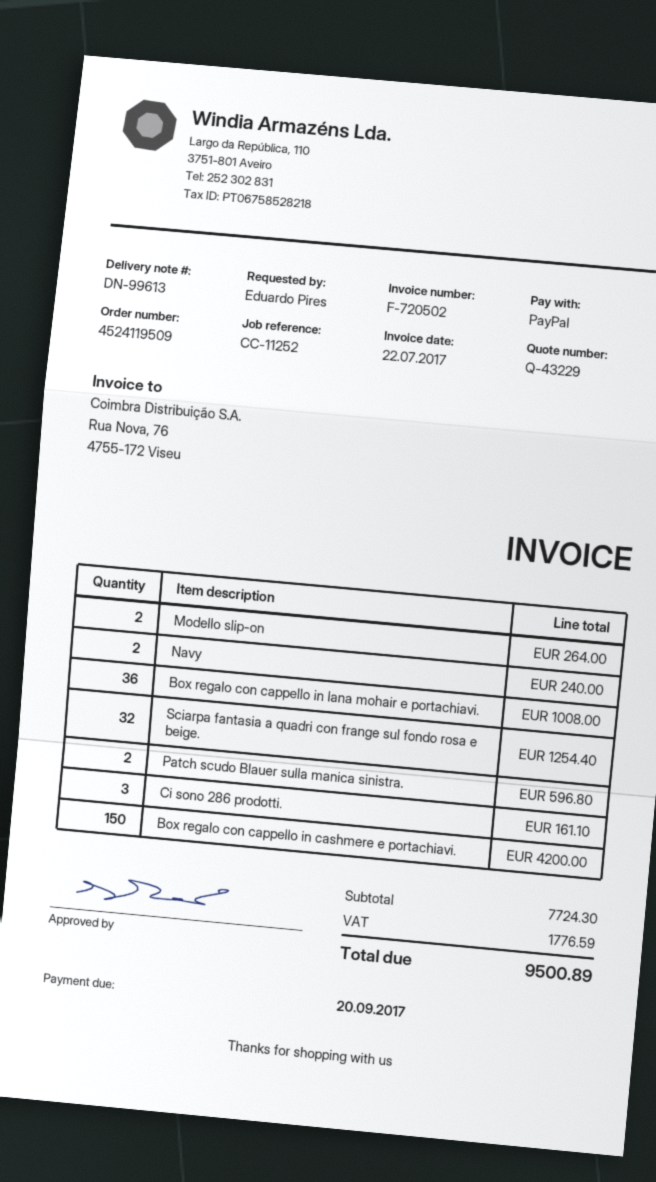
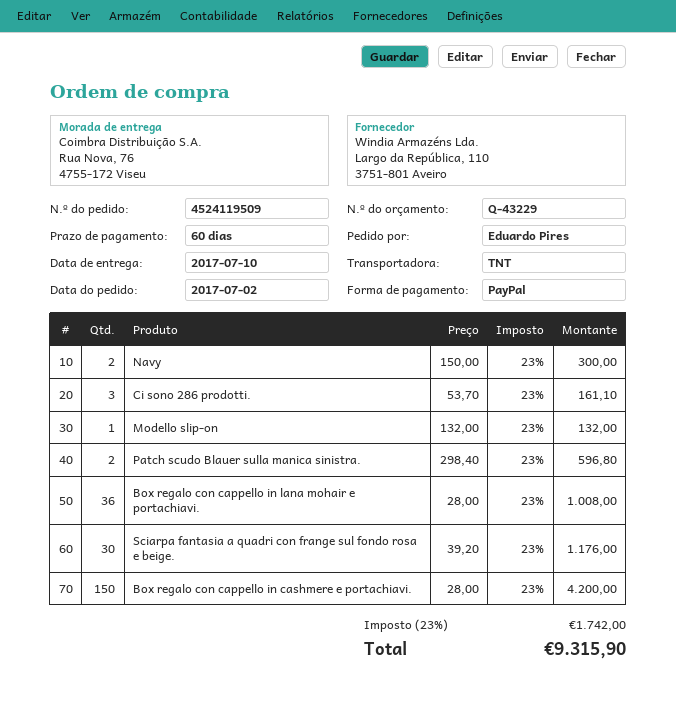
Modello slip-on: 2 for 264.00 -> 1 for 132.00
Navy: 2 for 240.00 -> 2 for 300.00
Sciarpa fantasia a quadri con frange sul fondo rosa e beige.: 32 for 1254.40 -> 30 for 1176.00
tax: 1776.59 -> 1742.00
total: 9500.89 -> 9315.90

